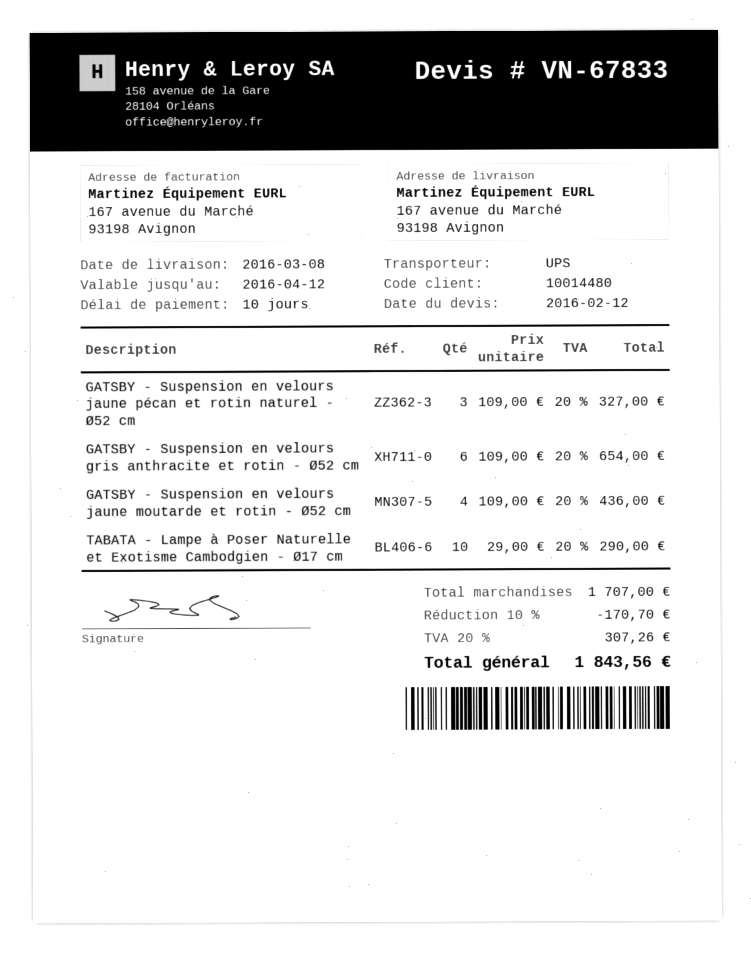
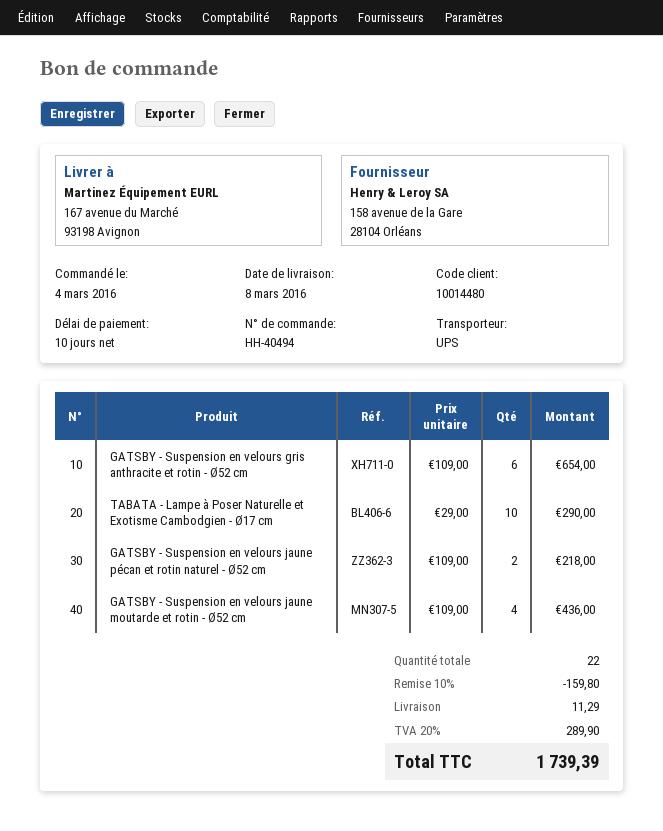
GATSBY - Suspension en velours jaune pécan et rotin naturel - Ø52 cm: 3 x 109.00 = 327.00 -> 2 x 109.00 = 218.00
discount: 10% = 170.70 -> 10% = 159.80
shipping: none -> 11.29
tax: 20% = 307.26 -> 20% = 289.90
total: 1843.56 -> 1739.39

